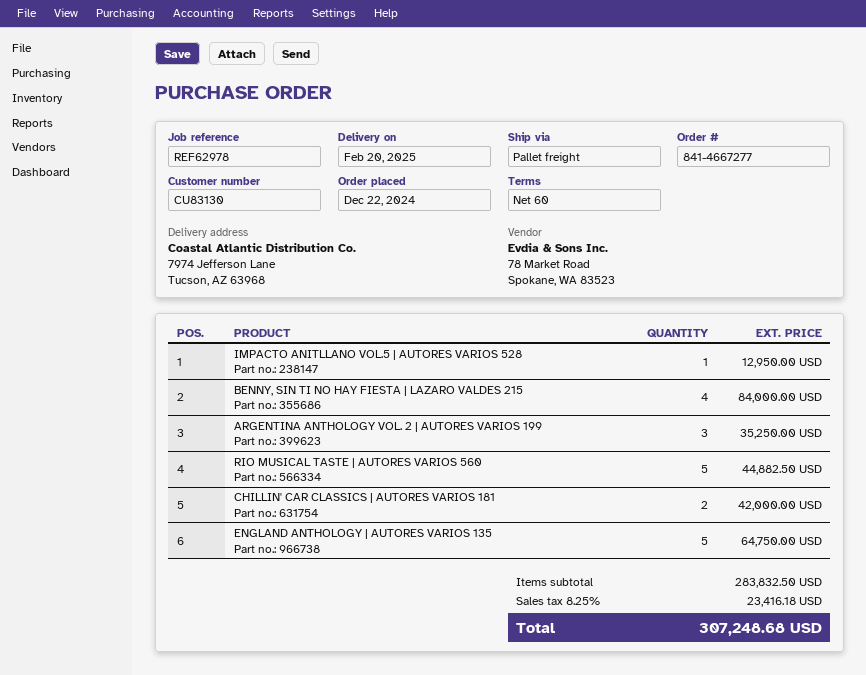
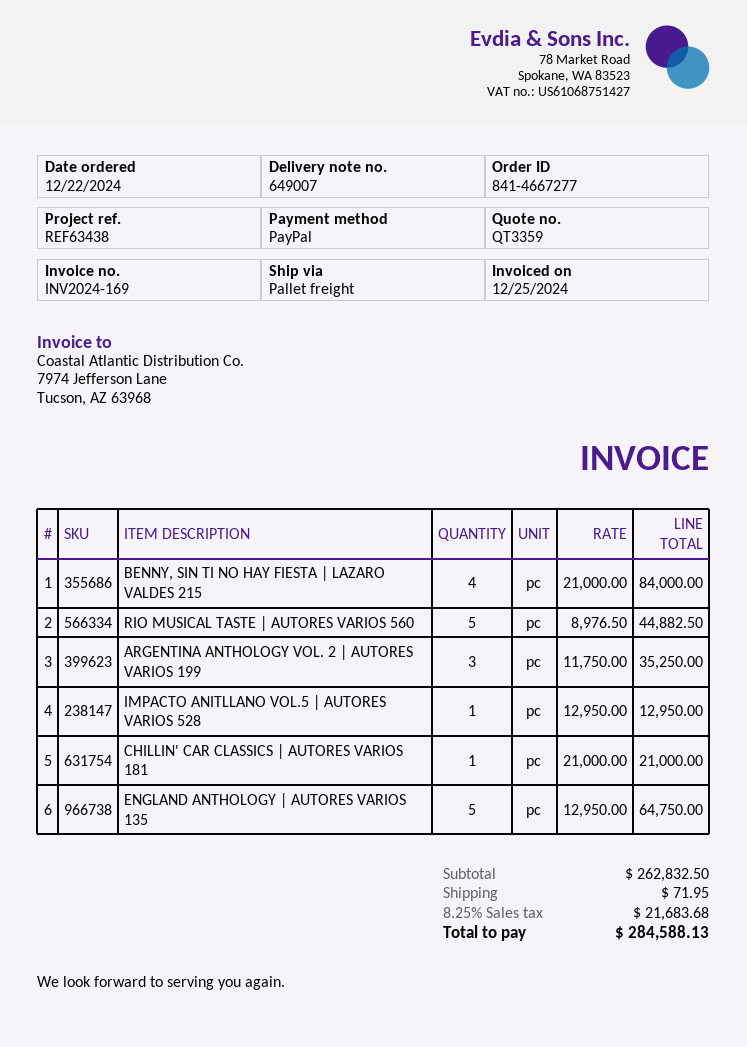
reference: REF62978 -> REF63438
CHILLIN' CAR CLASSICS | AUTORES VARIOS 181: 2 for 42000.00 -> 1 for 21000.00
subtotal: 283832.50 -> 262832.50
shipping: none -> 71.95
tax: 8.25% = 23416.18 -> 8.25% = 21683.68
total: 307248.68 -> 284588.13

